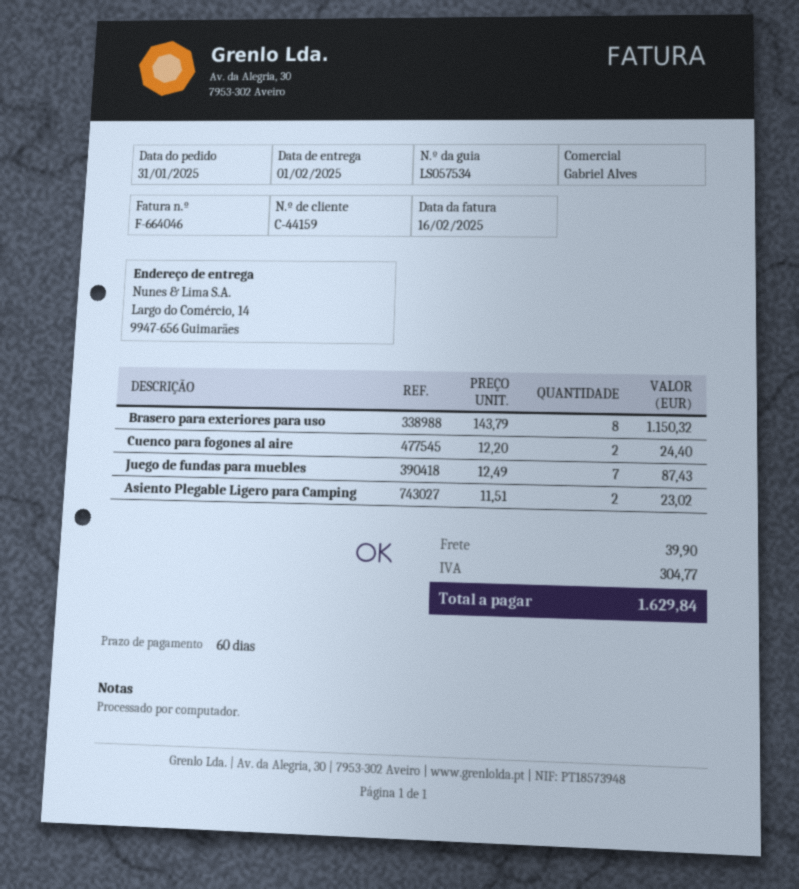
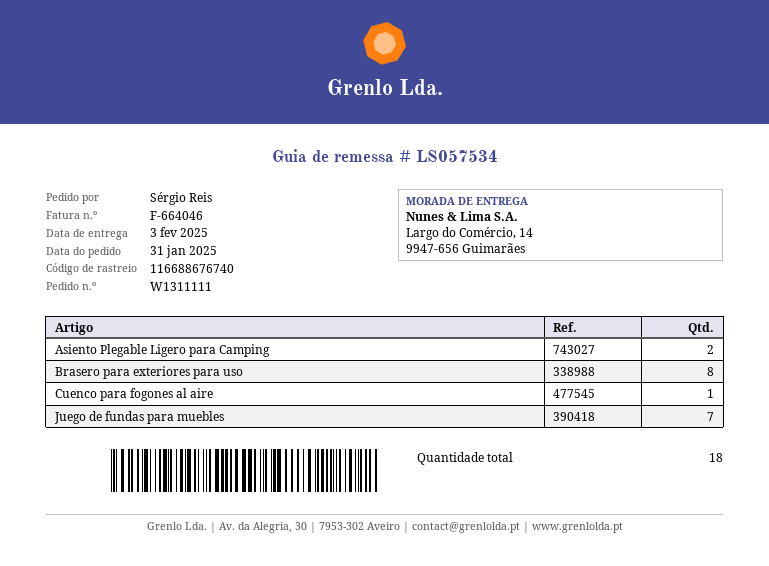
delivery date: 2025-02-01 -> 2025-02-03
Cuenco para fogones al aire: 2 -> 1

